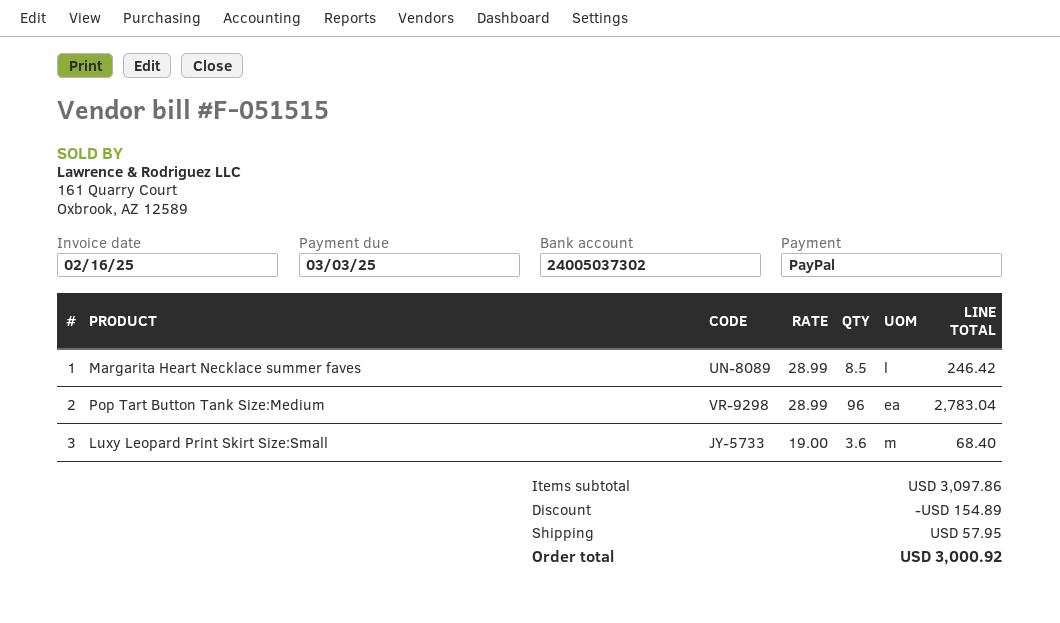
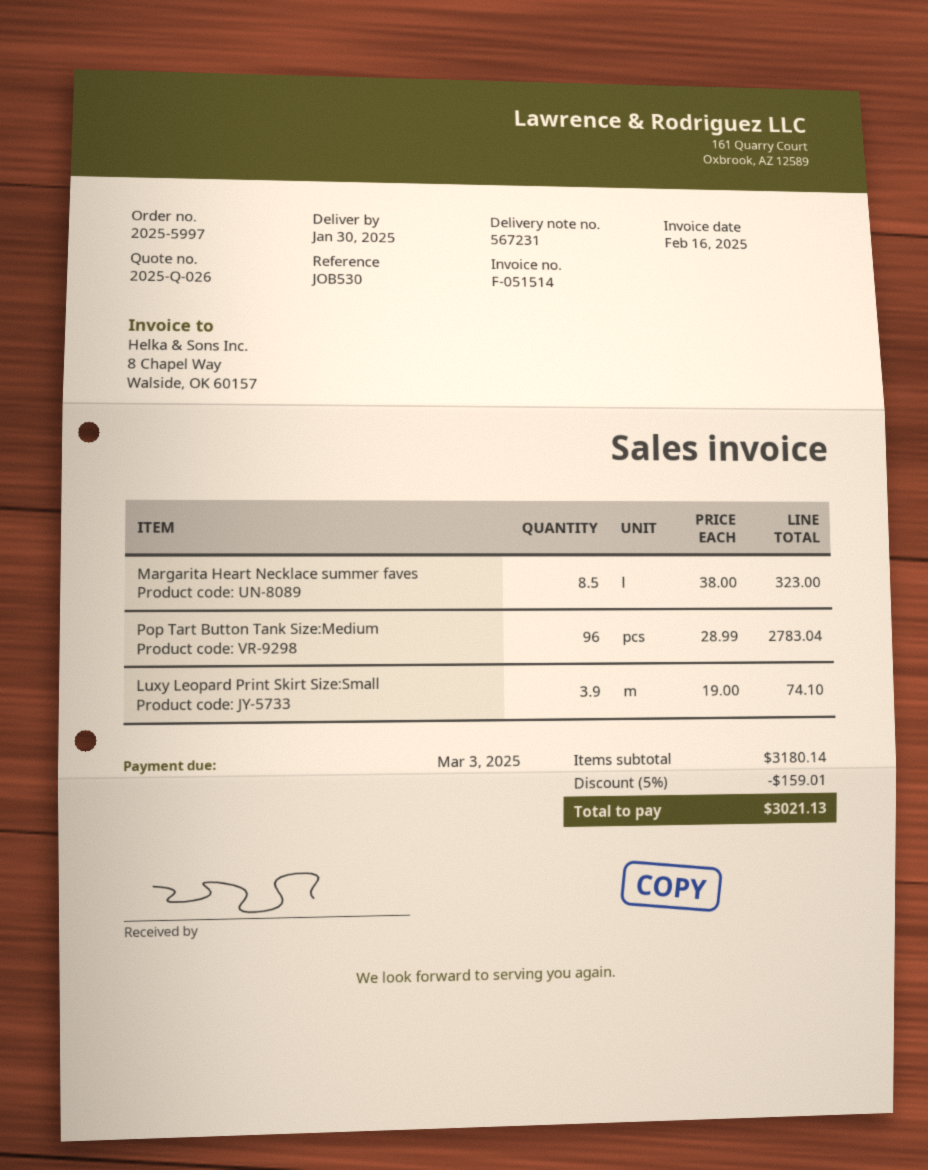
invoice number: F-051515 -> F-051514
Margarita Heart Necklace summer faves: 8.5 x 28.99 = 246.42 -> 8.5 x 38.00 = 323.00
Luxy Leopard Print Skirt Size:Small: 3.6 x 19.00 = 68.40 -> 3.9 x 19.00 = 74.10
subtotal: 3097.86 -> 3180.14
discount: 154.89 -> 159.01
shipping: 57.95 -> none
total: 3000.92 -> 3021.13

